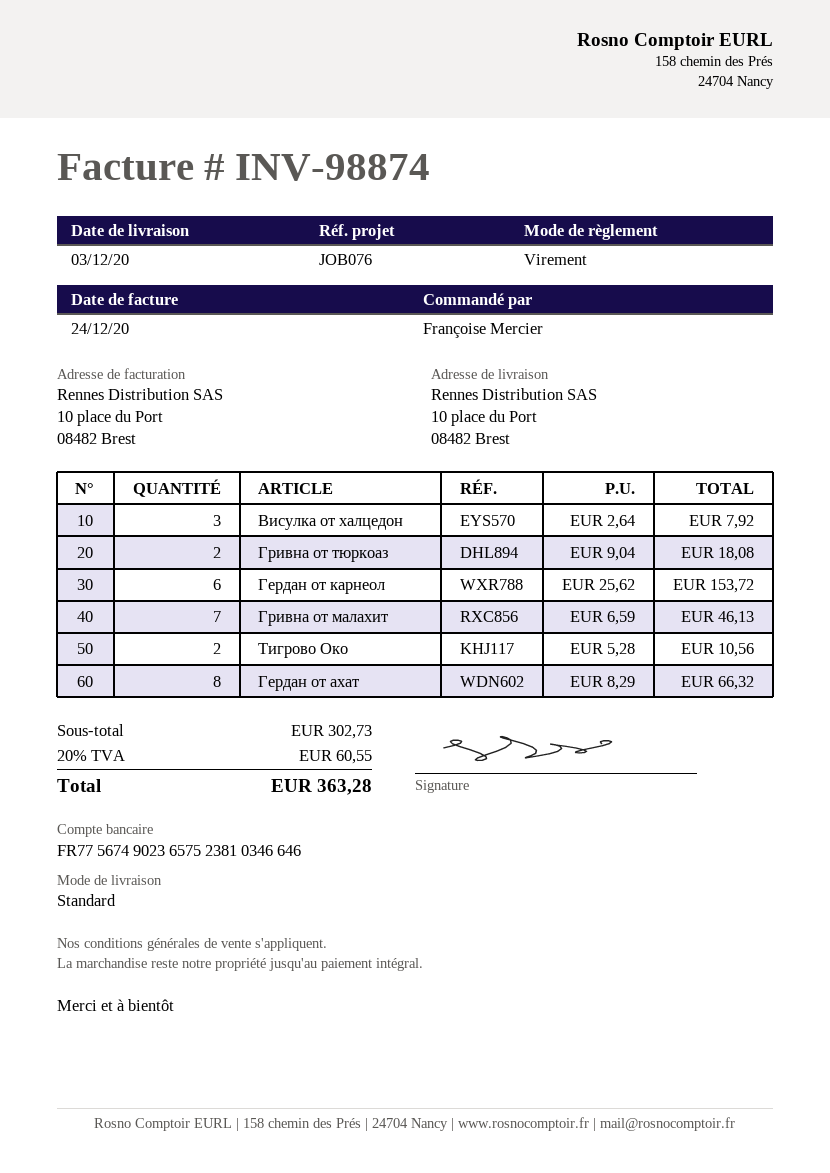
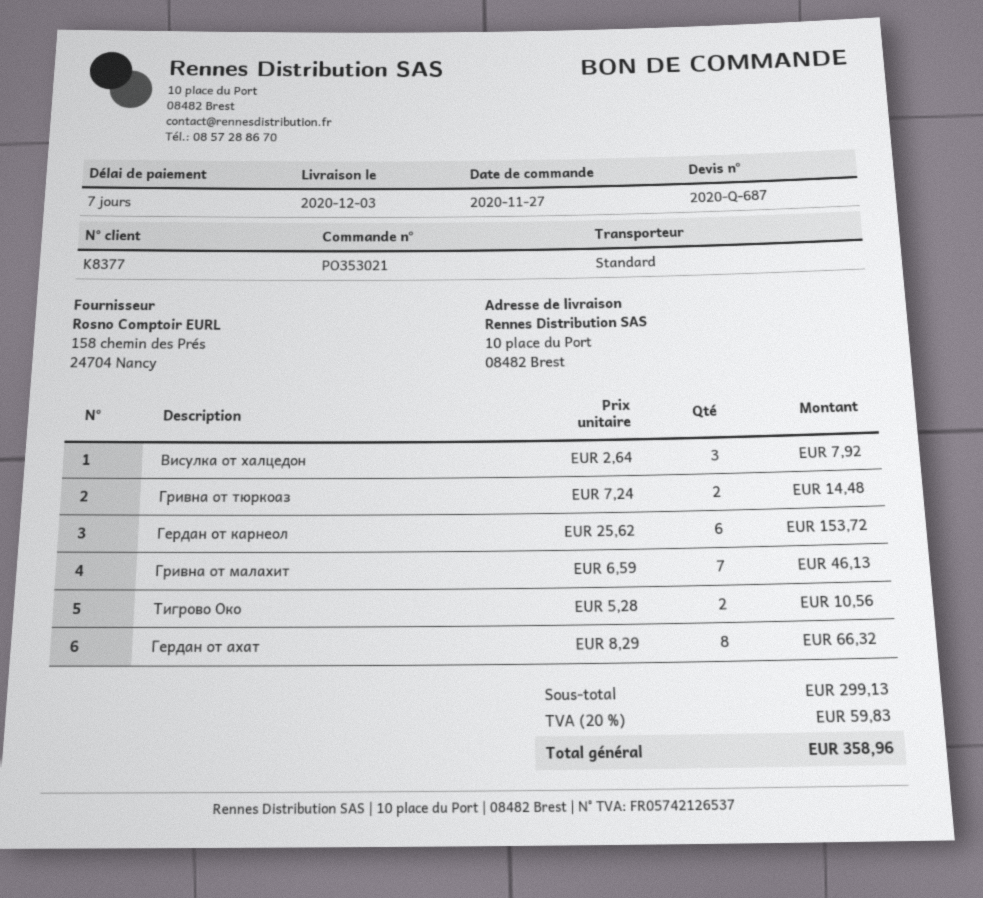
Гривна от тюркоаз: 2 x 9.04 = 18.08 -> 2 x 7.24 = 14.48
subtotal: 302.73 -> 299.13
tax: 20% = 60.55 -> 20% = 59.83
total: 363.28 -> 358.96

